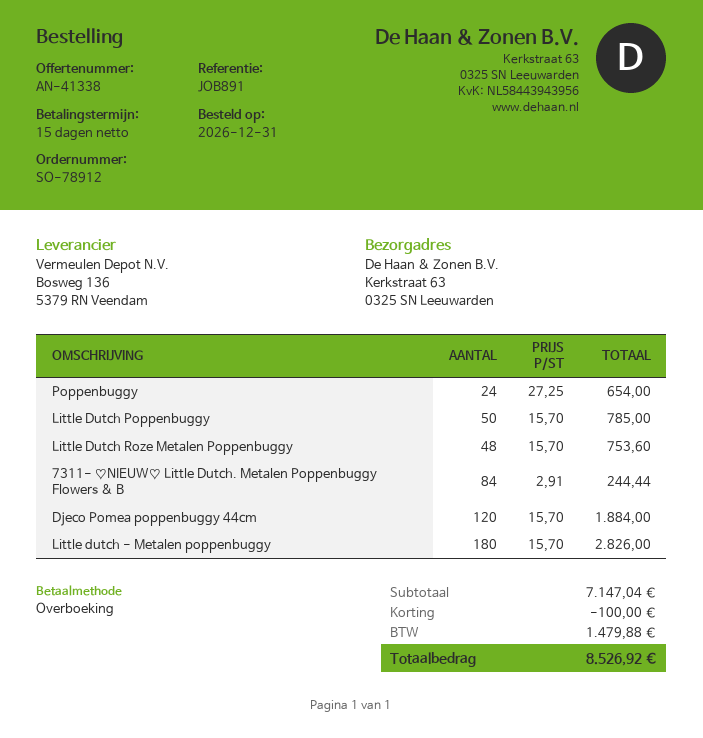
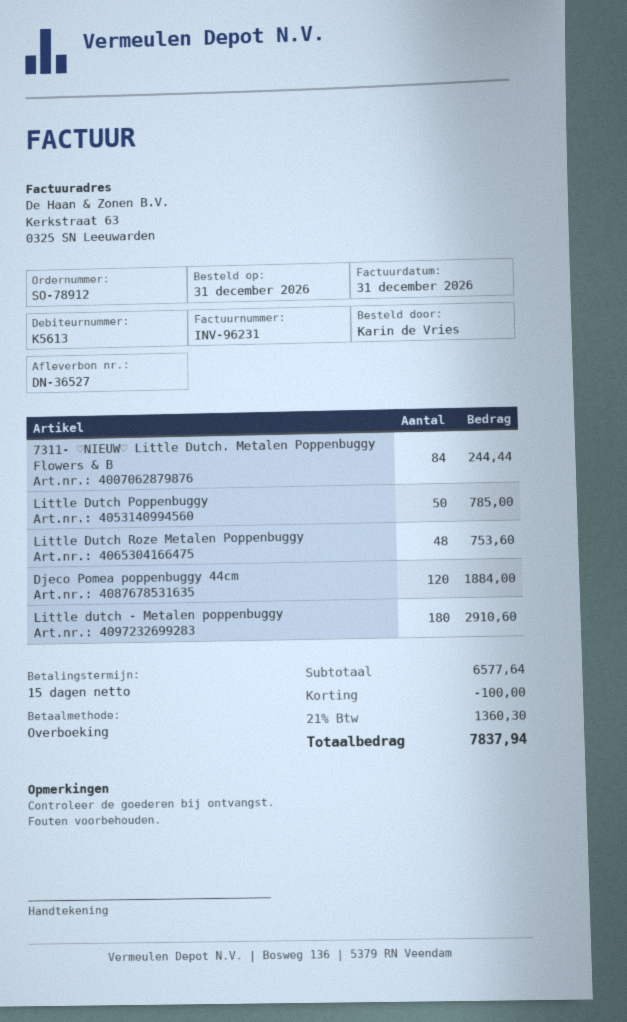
Poppenbuggy: 24 for 654.00 -> none
Little dutch - Metalen poppenbuggy: 180 for 2826.00 -> 180 for 2910.60
subtotal: 7147.04 -> 6577.64
tax: 1479.88 -> 1360.30
total: 8526.92 -> 7837.94

